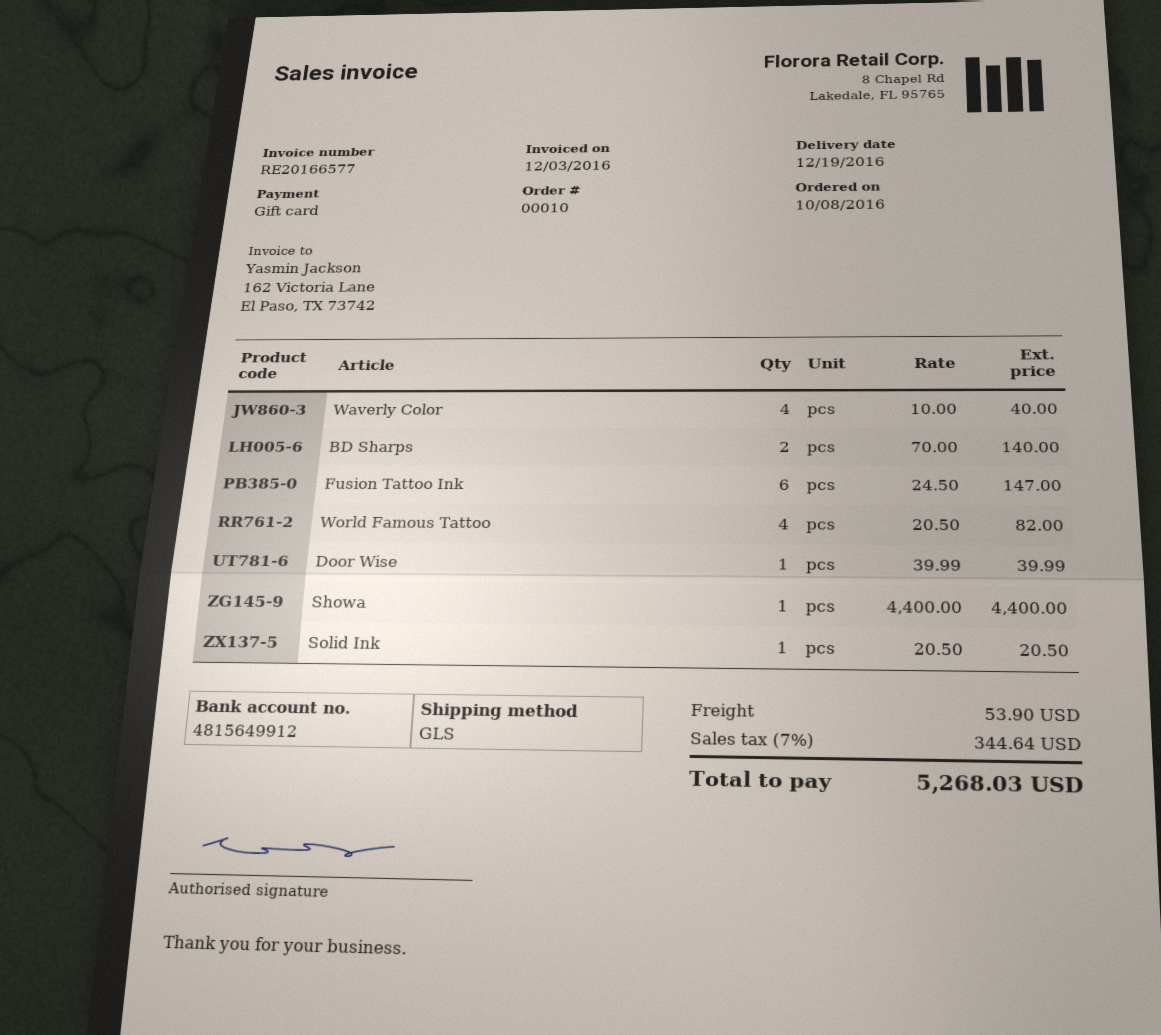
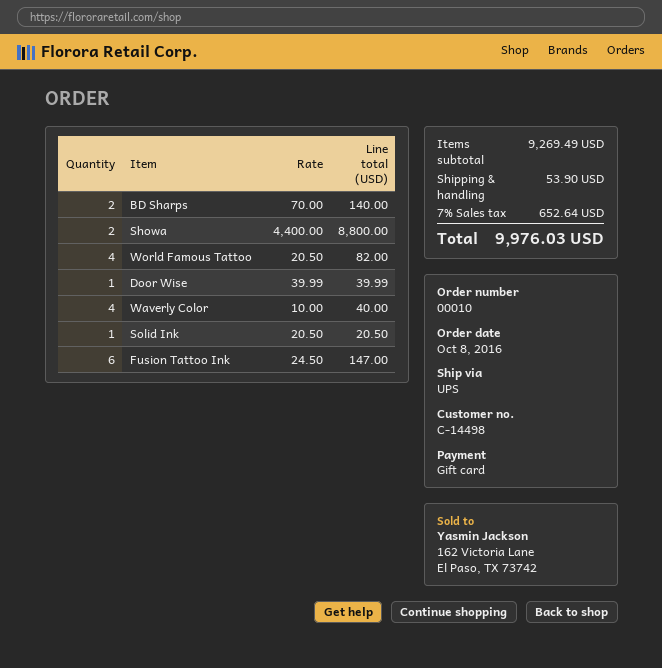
shipping method: GLS -> UPS
Showa: 1 x 4400.00 = 4400.00 -> 2 x 4400.00 = 8800.00
tax: 7% = 344.64 -> 7% = 652.64
total: 5268.03 -> 9976.03

